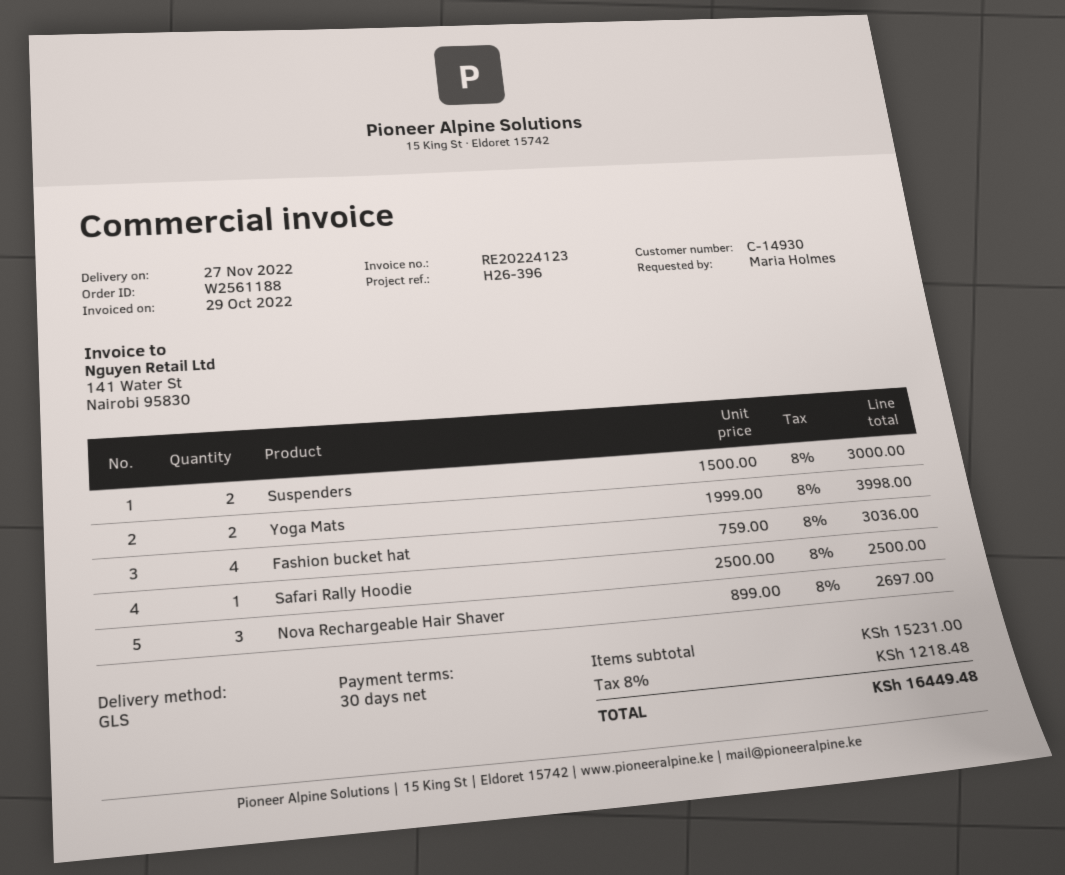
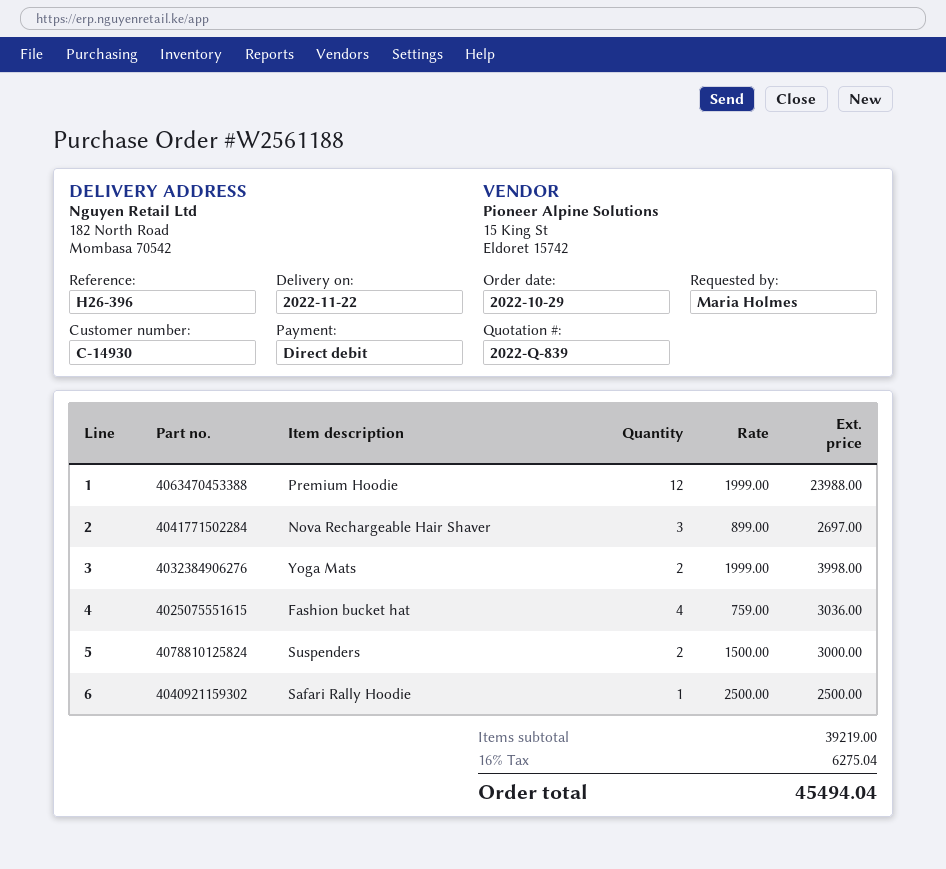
delivery date: 2022-11-27 -> 2022-11-22
Premium Hoodie: none -> 12 x 1999.00 = 23988.00
subtotal: 15231.00 -> 39219.00
tax: 8% = 1218.48 -> 16% = 6275.04
total: 16449.48 -> 45494.04

